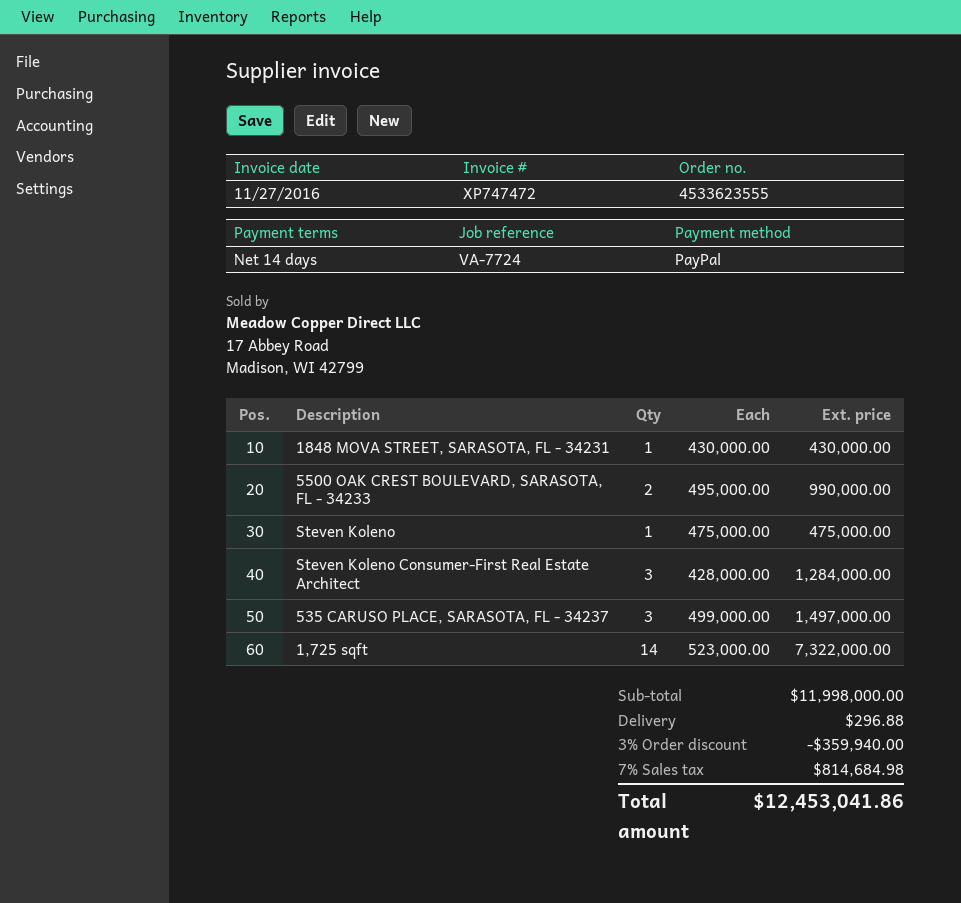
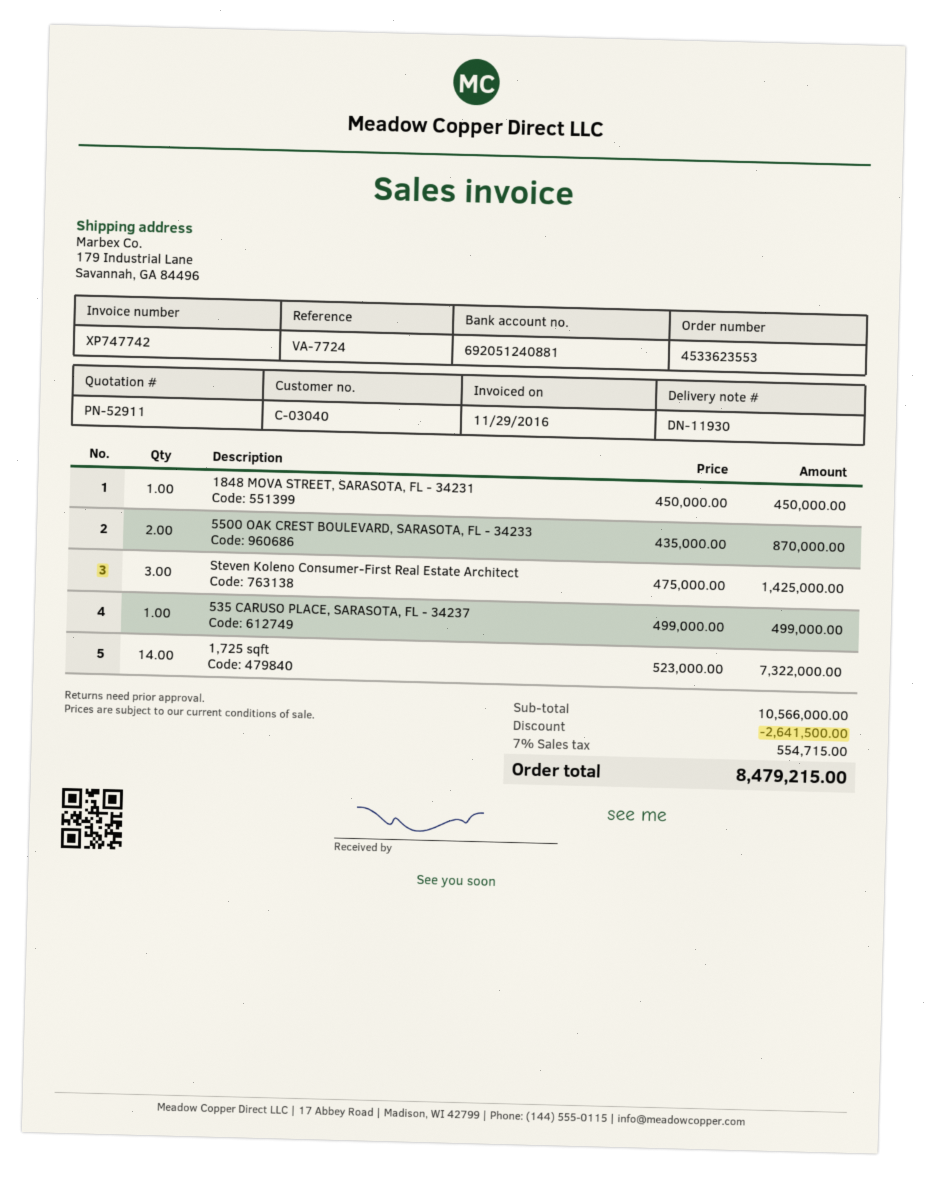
order number: 4533623555 -> 4533623553
invoice number: XP747472 -> XP747742
invoice date: 2016-11-27 -> 2016-11-29
1848 MOVA STREET, SARASOTA, FL - 34231: 1 x 430000.00 = 430000.00 -> 1 x 450000.00 = 450000.00
5500 OAK CREST BOULEVARD, SARASOTA, FL - 34233: 2 x 495000.00 = 990000.00 -> 2 x 435000.00 = 870000.00
Steven Koleno: 1 x 475000.00 = 475000.00 -> none
Steven Koleno Consumer-First Real Estate Architect: 3 x 428000.00 = 1284000.00 -> 3 x 475000.00 = 1425000.00
535 CARUSO PLACE, SARASOTA, FL - 34237: 3 x 499000.00 = 1497000.00 -> 1 x 499000.00 = 499000.00
subtotal: 11998000.00 -> 10566000.00
discount: 359940.00 -> 2641500.00
shipping: 296.88 -> none
tax: 7% = 814684.98 -> 7% = 554715.00
total: 12453041.86 -> 8479215.00

